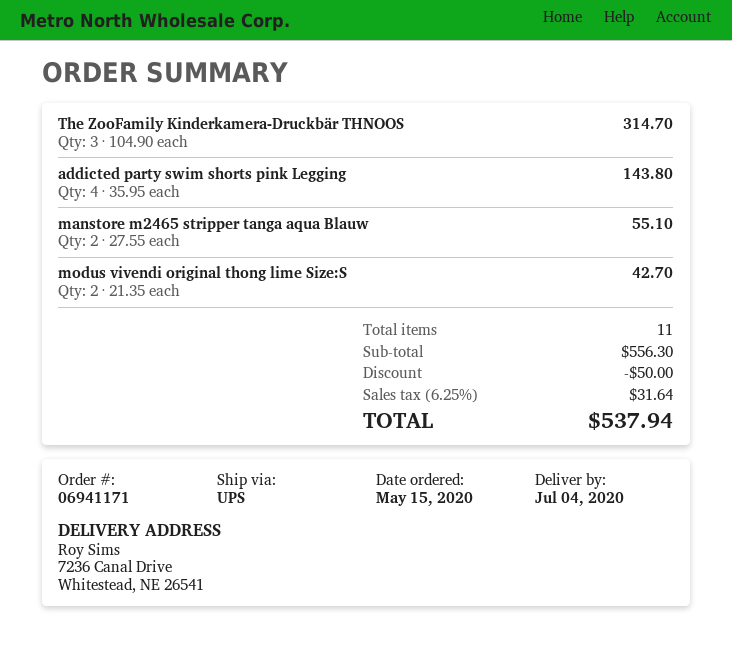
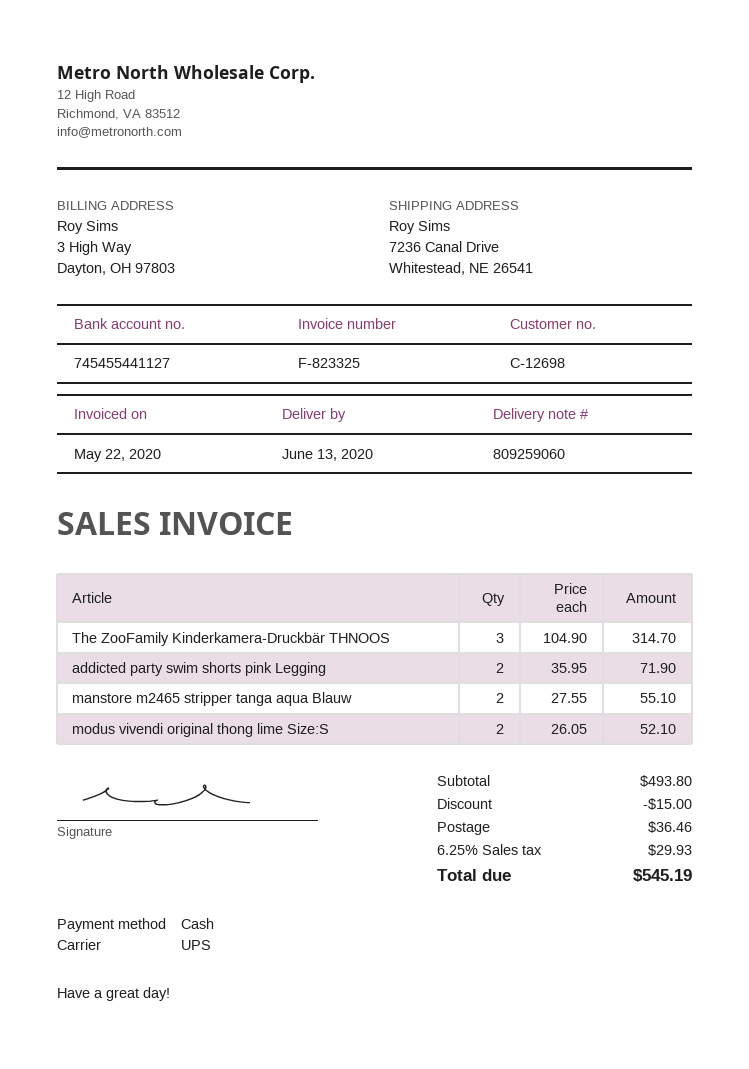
delivery date: 2020-07-04 -> 2020-06-13
addicted party swim shorts pink Legging: 4 x 35.95 = 143.80 -> 2 x 35.95 = 71.90
modus vivendi original thong lime Size:S: 2 x 21.35 = 42.70 -> 2 x 26.05 = 52.10
subtotal: 556.30 -> 493.80
discount: 50.00 -> 15.00
shipping: none -> 36.46
tax: 6.25% = 31.64 -> 6.25% = 29.93
total: 537.94 -> 545.19

